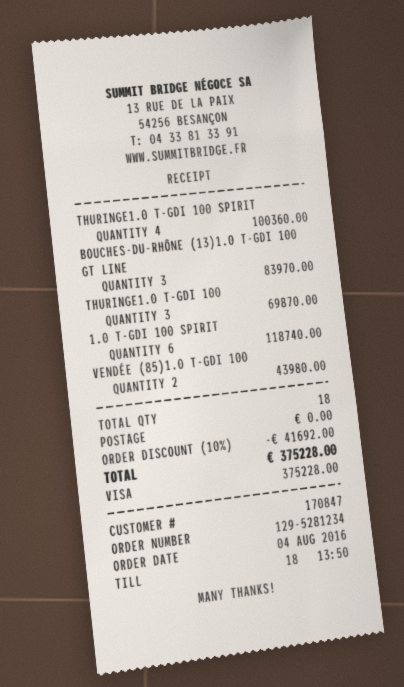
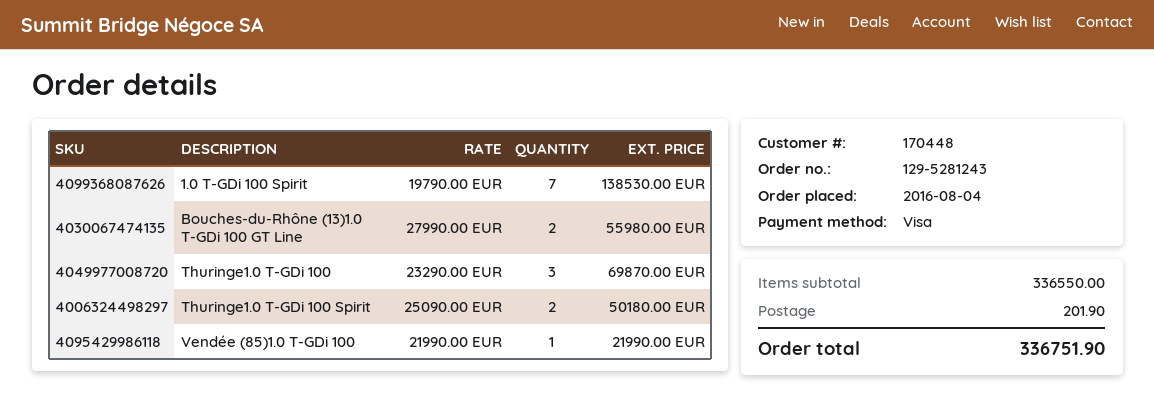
order number: 129-5281234 -> 129-5281243
customer number: 170847 -> 170448
THURINGE1.0 T-GDI 100 SPIRIT: 4 for 100360.00 -> 2 for 50180.00
BOUCHES-DU-RHÔNE (13)1.0 T-GDI 100 GT LINE: 3 for 83970.00 -> 2 for 55980.00
1.0 T-GDI 100 SPIRIT: 6 for 118740.00 -> 7 for 138530.00
VENDÉE (85)1.0 T-GDI 100: 2 for 43980.00 -> 1 for 21990.00
discount: 10% = 41692.00 -> none
shipping: 0.00 -> 201.90
total: 375228.00 -> 336751.90

